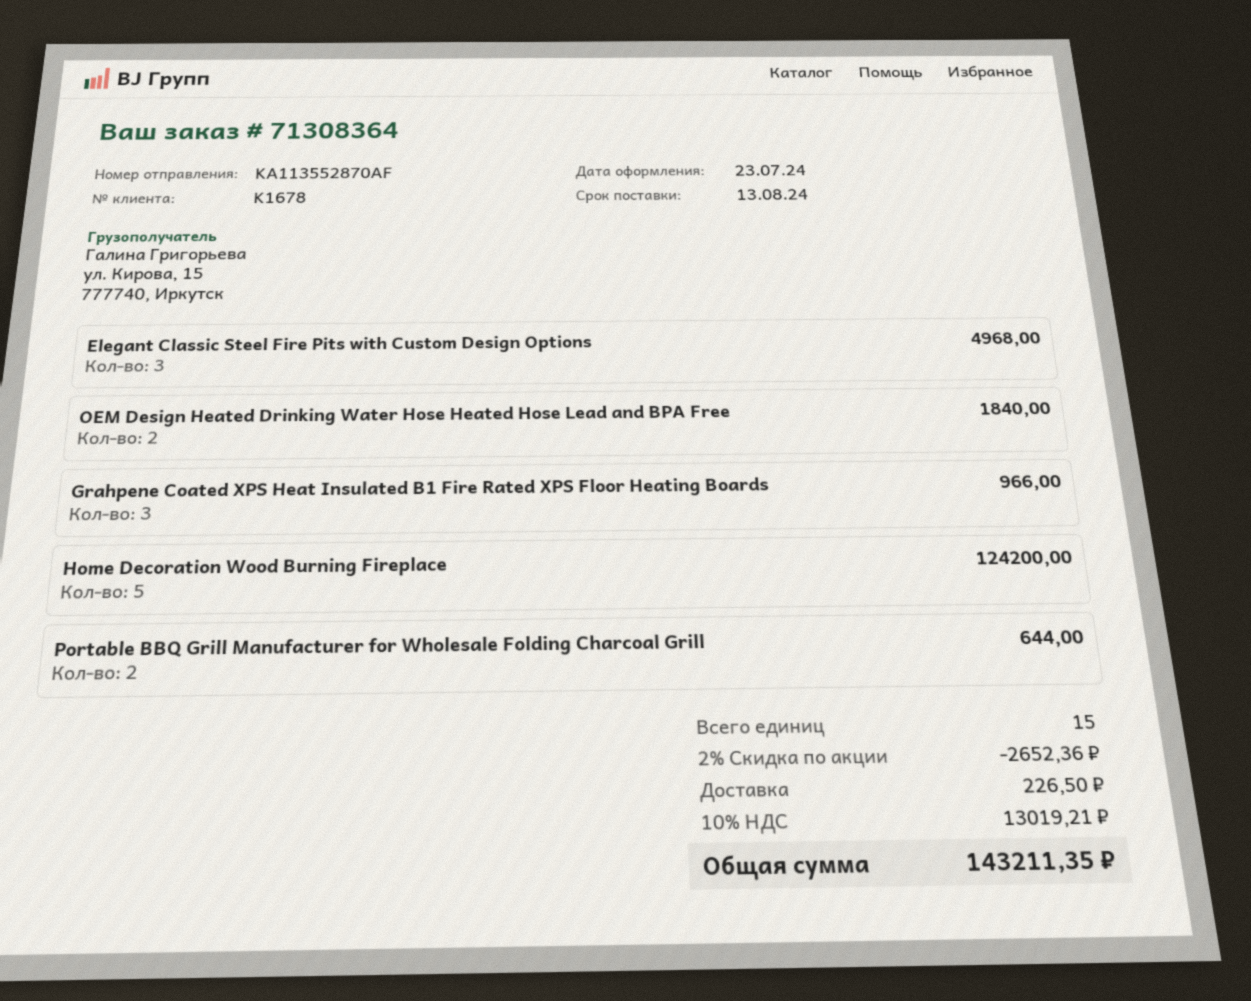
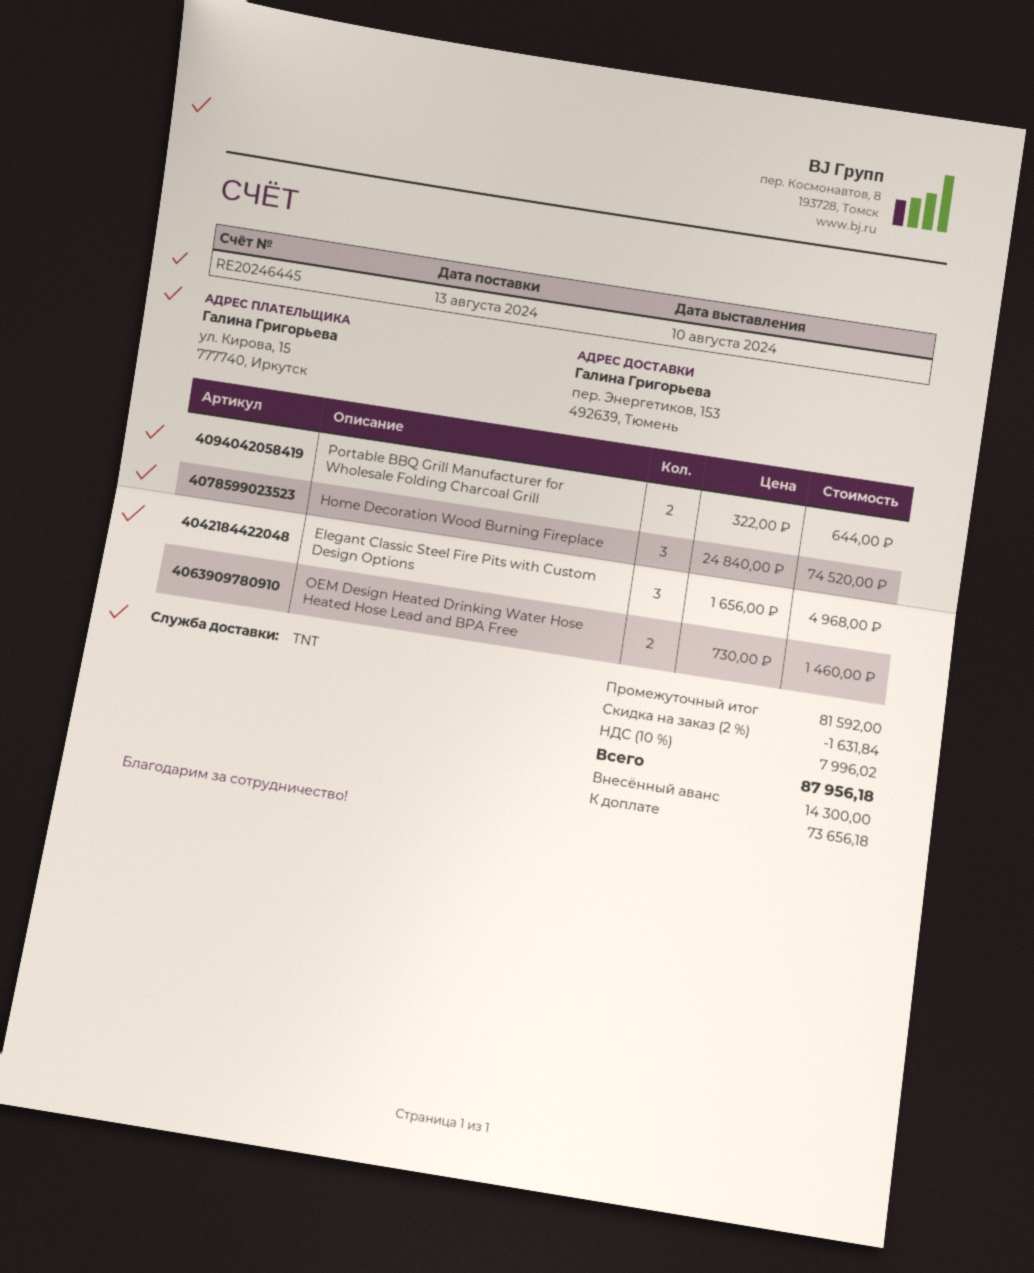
ship to: ул. Кирова, 15, 777740, Иркутск -> пер. Энергетиков, 153, 492639, Тюмень
OEM Design Heated Drinking Water Hose Heated Hose Lead and BPA Free: 2 for 1840.00 -> 2 for 1460.00
Grahpene Coated XPS Heat Insulated B1 Fire Rated XPS Floor Heating Boards: 3 for 966.00 -> none
Home Decoration Wood Burning Fireplace: 5 for 124200.00 -> 3 for 74520.00
discount: 2% = 2652.36 -> 2% = 1631.84
shipping: 226.50 -> none
tax: 10% = 13019.21 -> 10% = 7996.02
total: 143211.35 -> 87956.18

